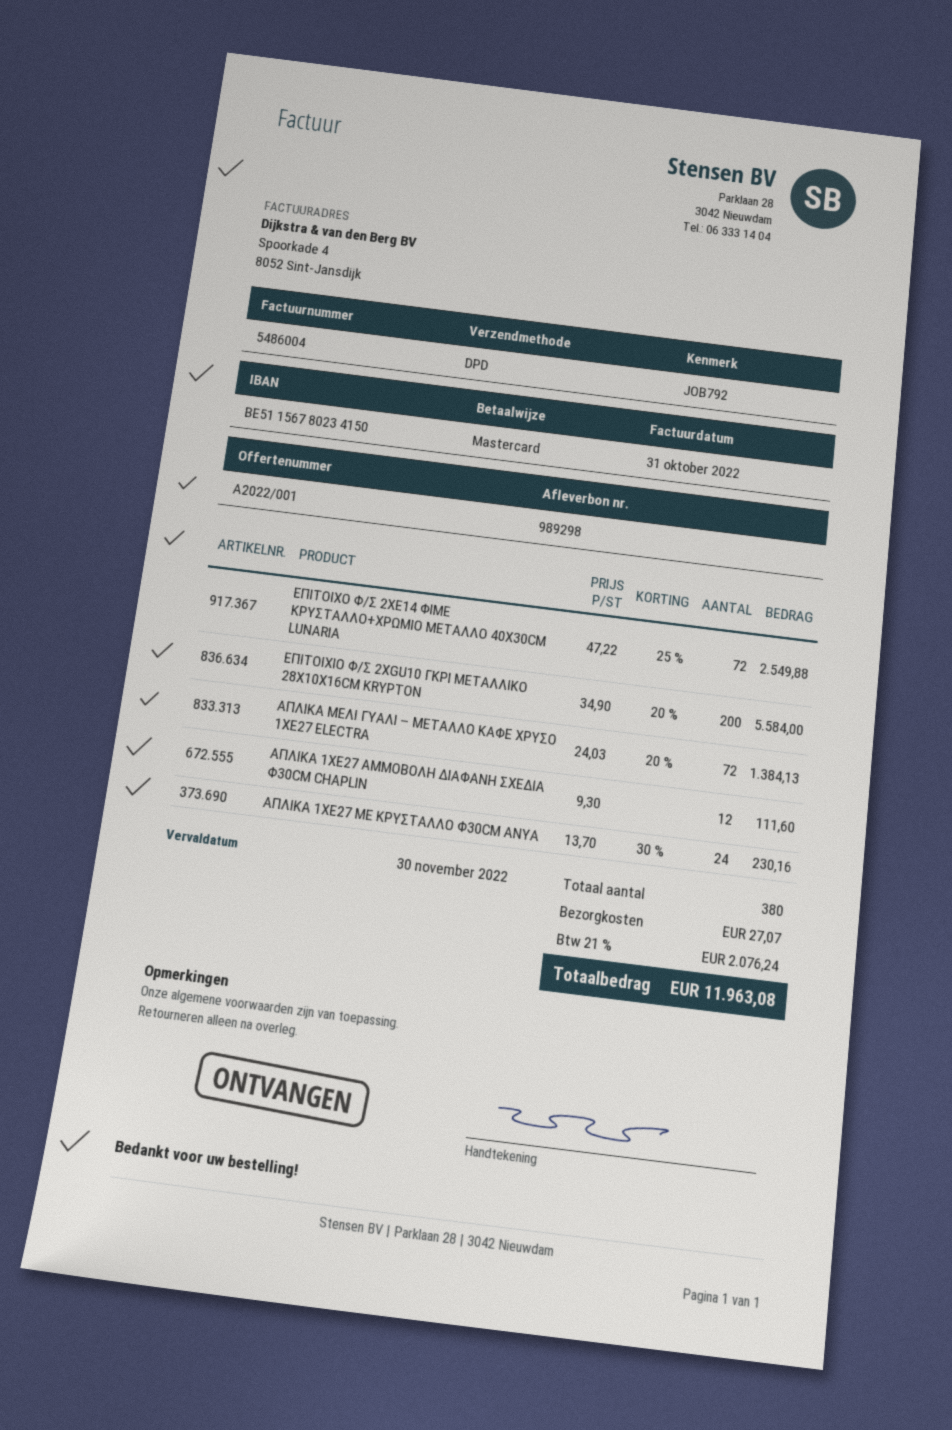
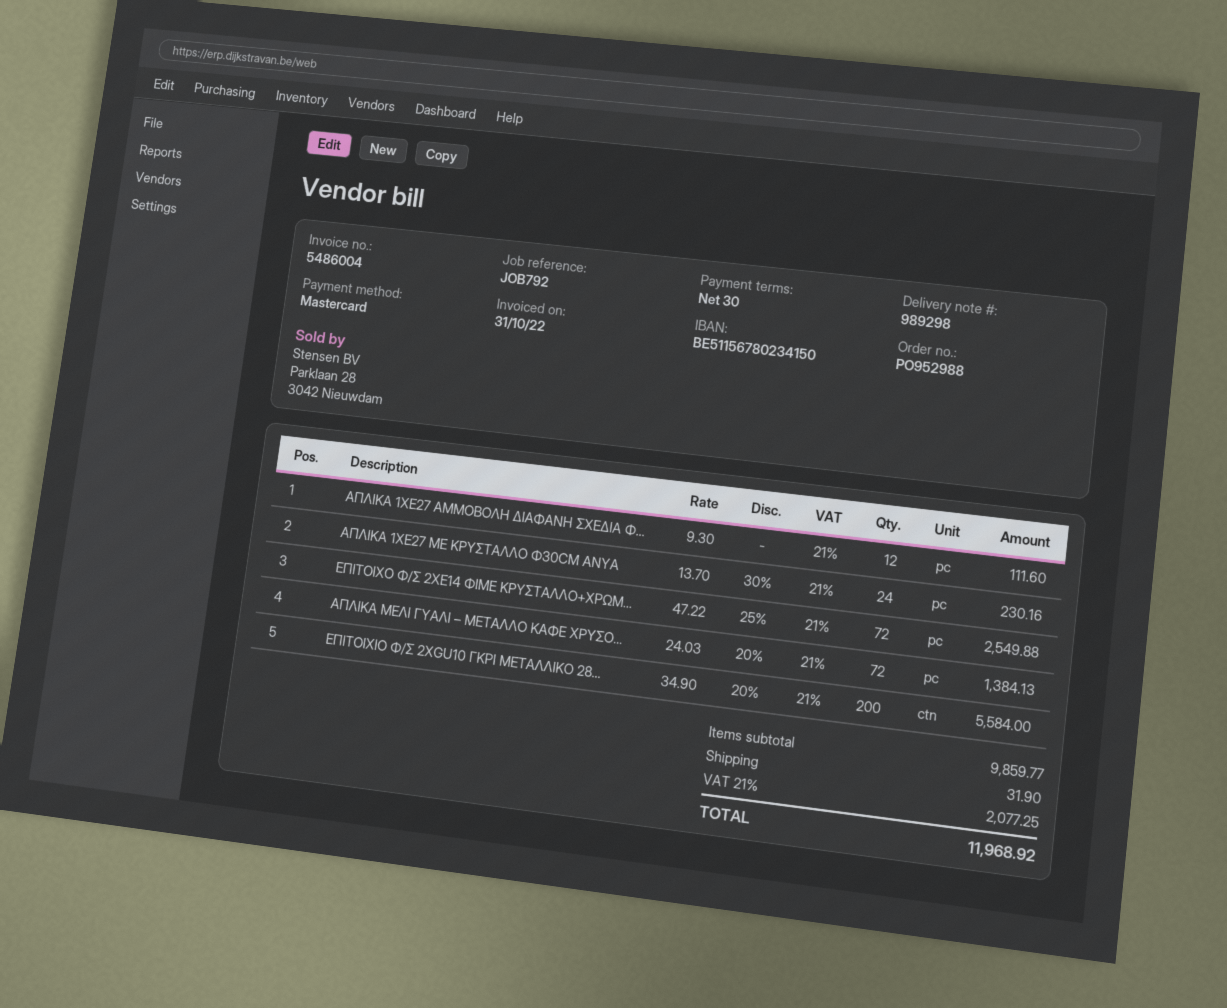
shipping: 27.07 -> 31.90
tax: 21% = 2076.24 -> 21% = 2077.25
total: 11963.08 -> 11968.92

